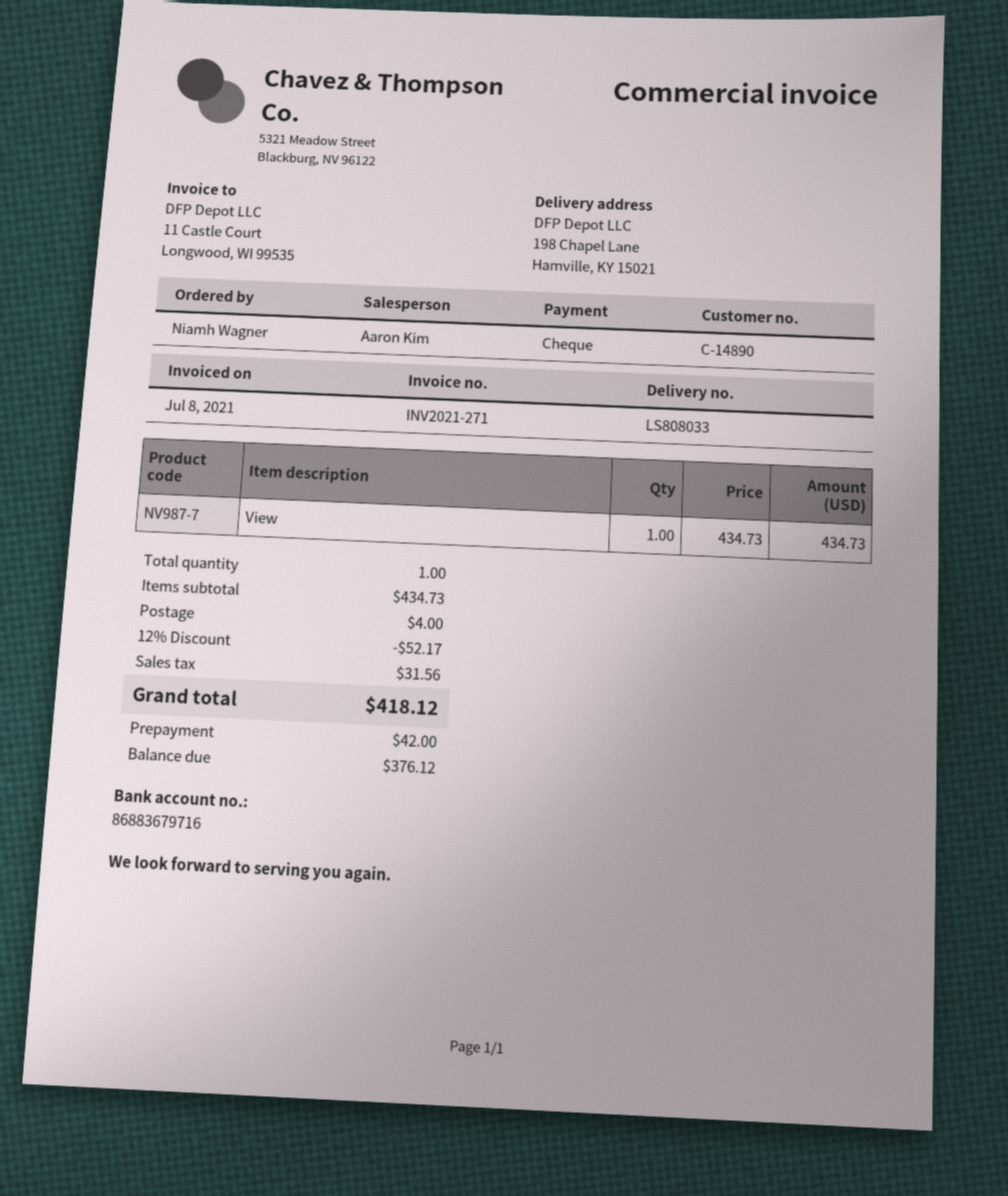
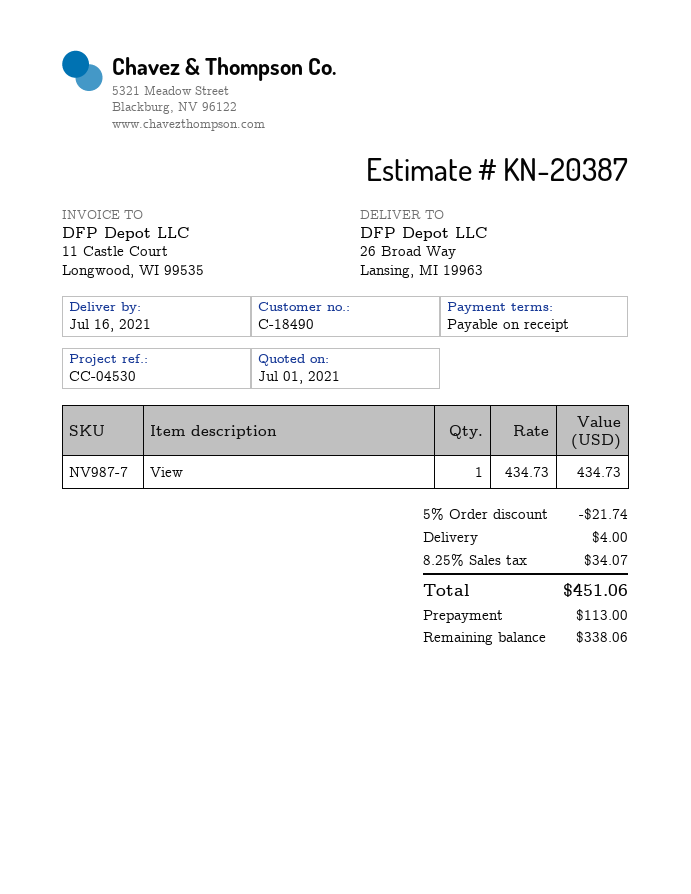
customer number: C-14890 -> C-18490
ship to: 198 Chapel Lane, Hamville, KY 15021 -> 26 Broad Way, Lansing, MI 19963
discount: 12% = 52.17 -> 5% = 21.74
tax: 31.56 -> 34.07
total: 418.12 -> 451.06
deposit: 42.00 -> 113.00
balance: 376.12 -> 338.06

